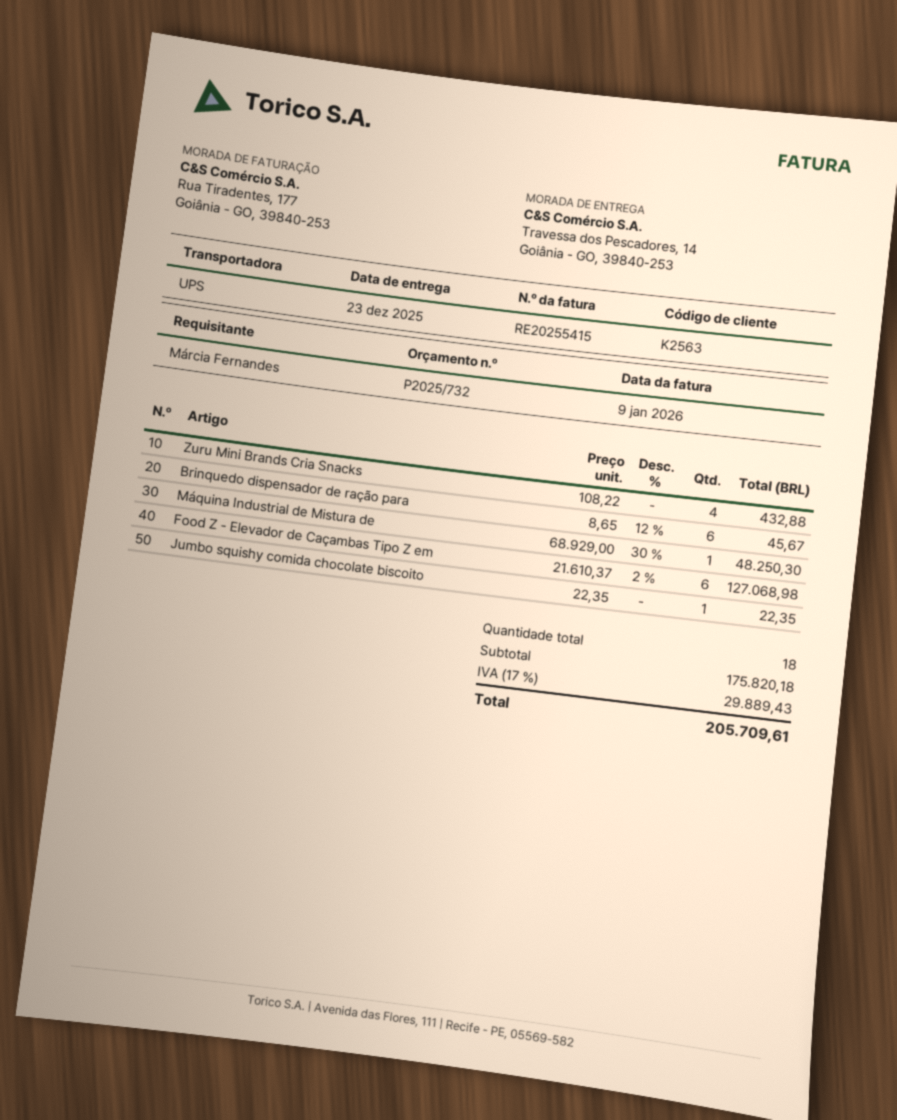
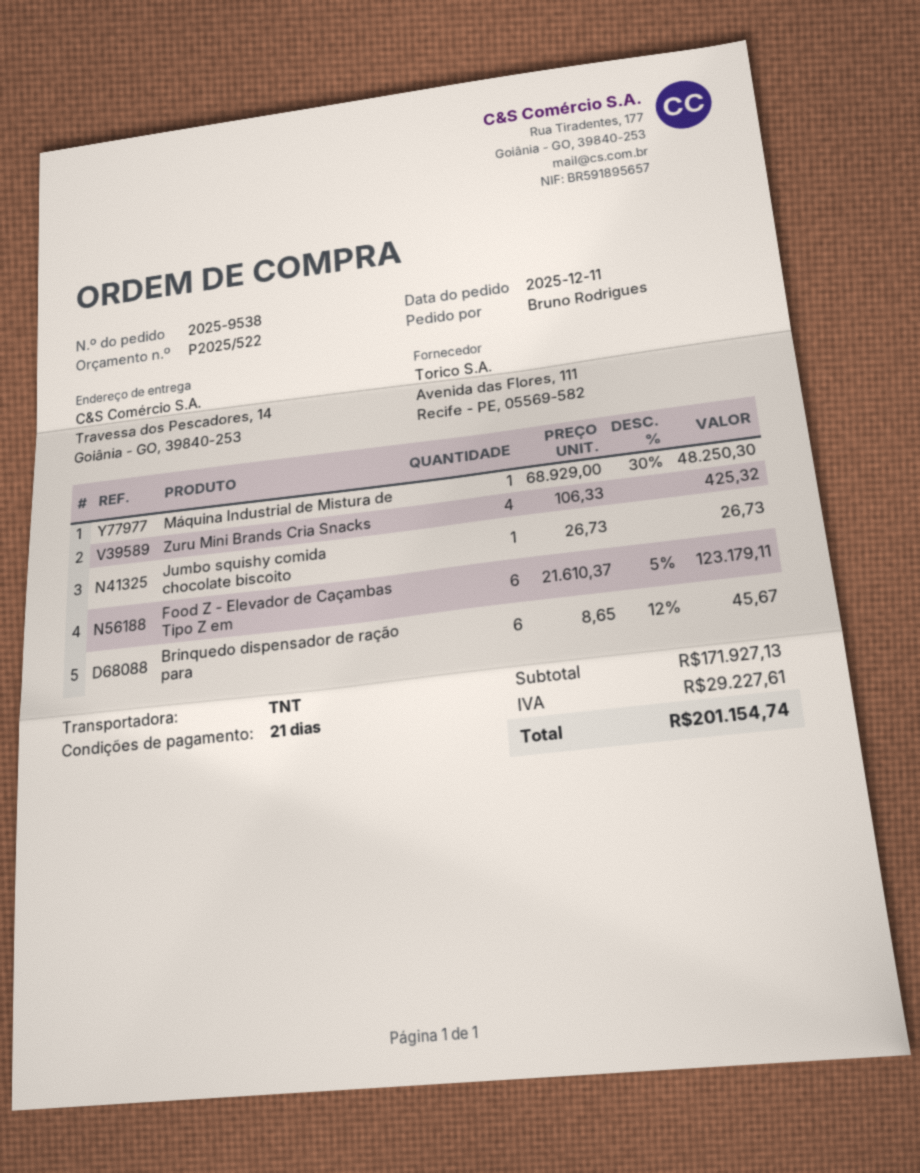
quote number: P2025/732 -> P2025/522
ordered by: Márcia Fernandes -> Bruno Rodrigues
shipping method: UPS -> TNT
Zuru Mini Brands Cria Snacks: 4 x 108.22 = 432.88 -> 4 x 106.33 = 425.32
Food Z - Elevador de Caçambas Tipo Z em: 6 x 21610.37 - 2% = 127068.98 -> 6 x 21610.37 - 5% = 123179.11
Jumbo squishy comida chocolate biscoito: 1 x 22.35 = 22.35 -> 1 x 26.73 = 26.73
subtotal: 175820.18 -> 171927.13
tax: 29889.43 -> 29227.61
total: 205709.61 -> 201154.74

